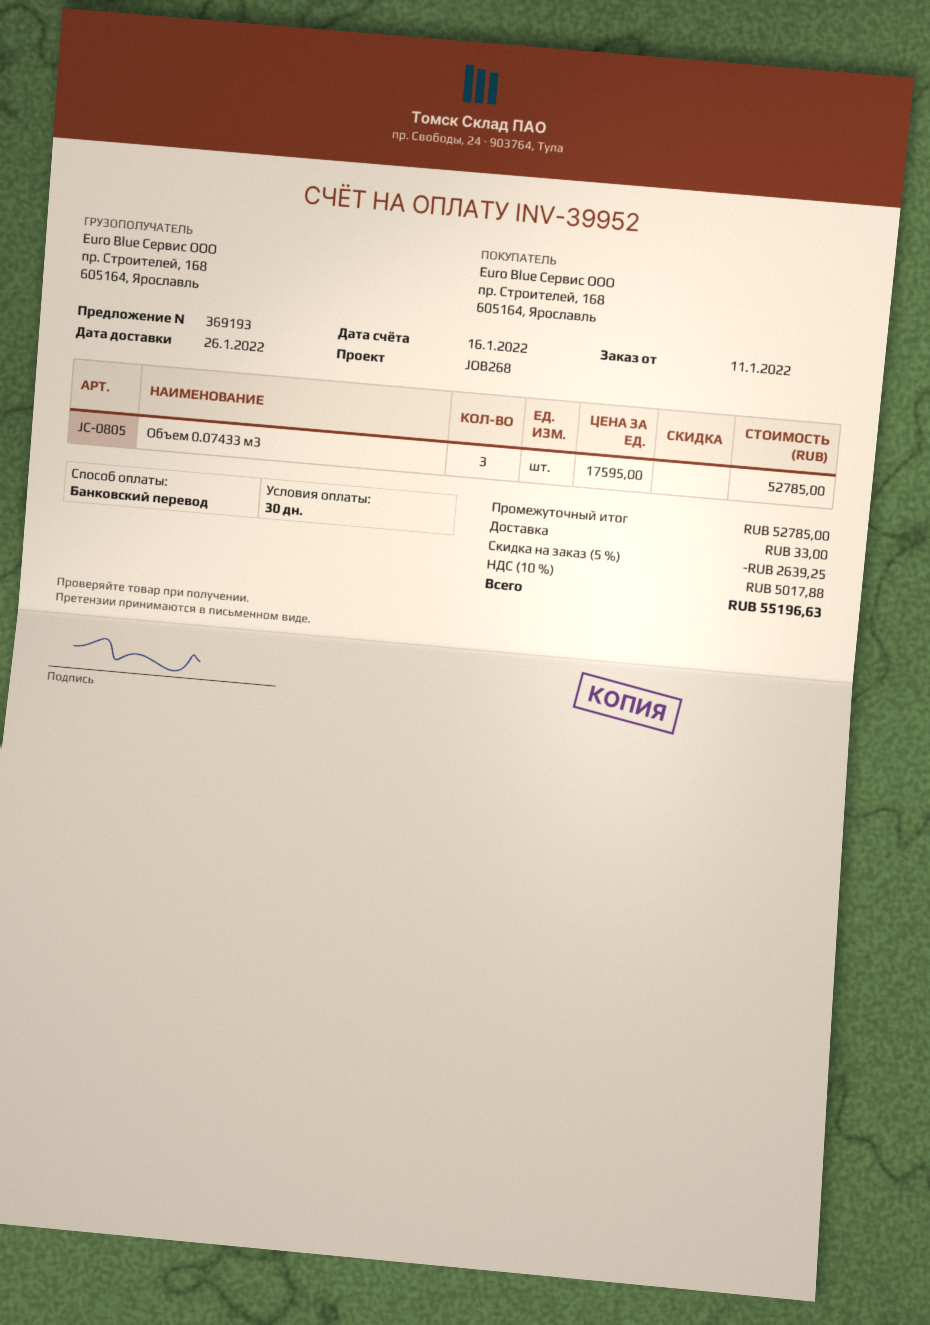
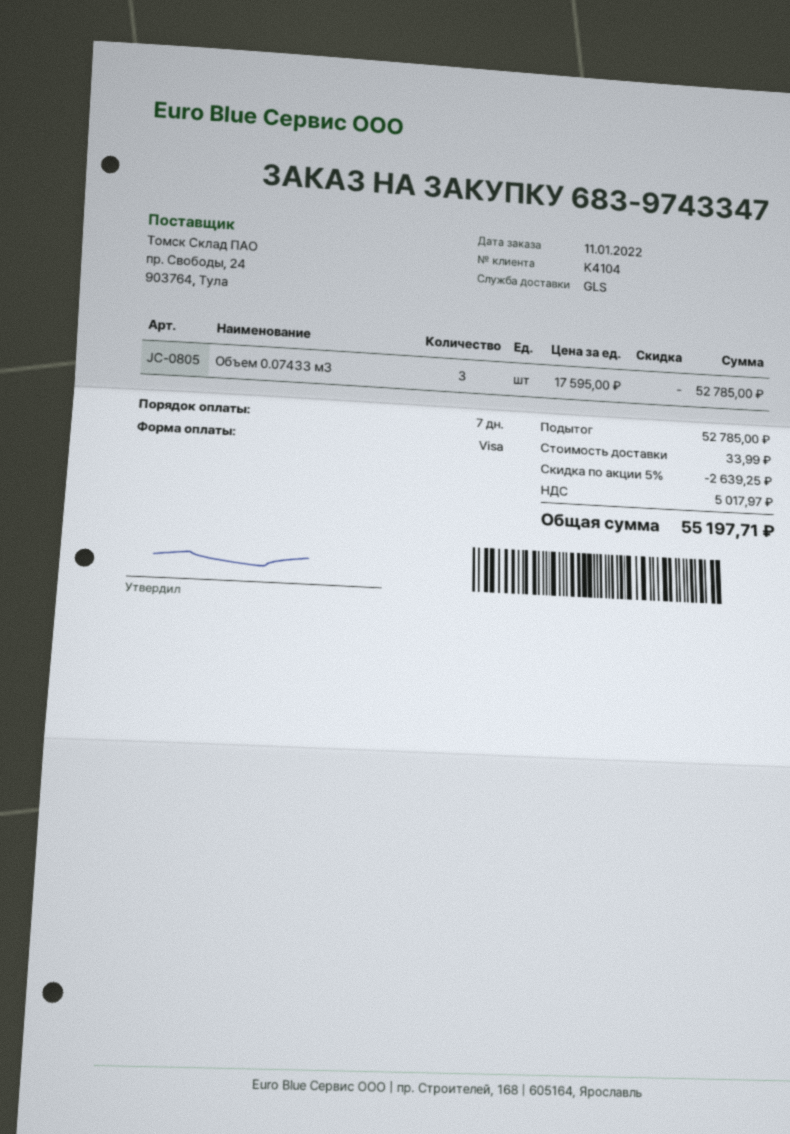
payment terms: 30 days -> 7 days
payment method: bank transfer -> Visa
shipping: 33.00 -> 33.99
tax: 5017.88 -> 5017.97
total: 55196.63 -> 55197.71

